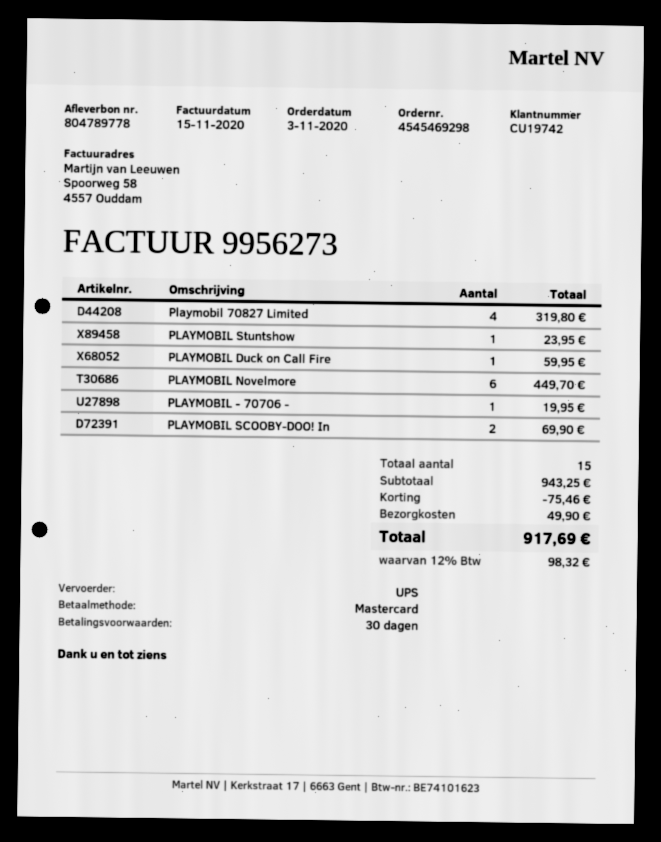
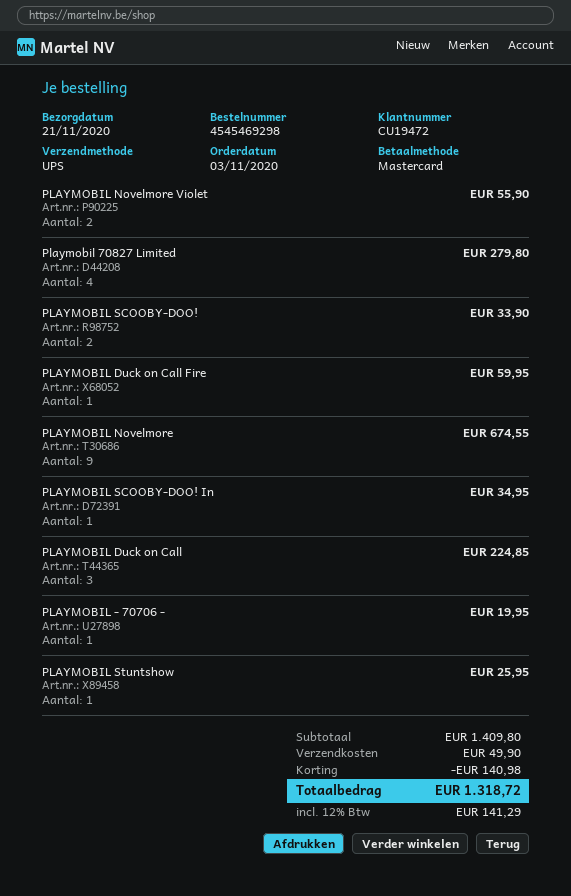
customer number: CU19742 -> CU19472
Playmobil 70827 Limited: 4 for 319.80 -> 4 for 279.80
PLAYMOBIL Stuntshow: 1 for 23.95 -> 1 for 25.95
PLAYMOBIL Novelmore: 6 for 449.70 -> 9 for 674.55
PLAYMOBIL SCOOBY-DOO! In: 2 for 69.90 -> 1 for 34.95
PLAYMOBIL Novelmore Violet: none -> 2 for 55.90
PLAYMOBIL SCOOBY-DOO!: none -> 2 for 33.90
PLAYMOBIL Duck on Call: none -> 3 for 224.85
subtotal: 943.25 -> 1409.80
discount: 75.46 -> 140.98
tax: 12% = 98.32 -> 12% = 141.29
total: 917.69 -> 1318.72

